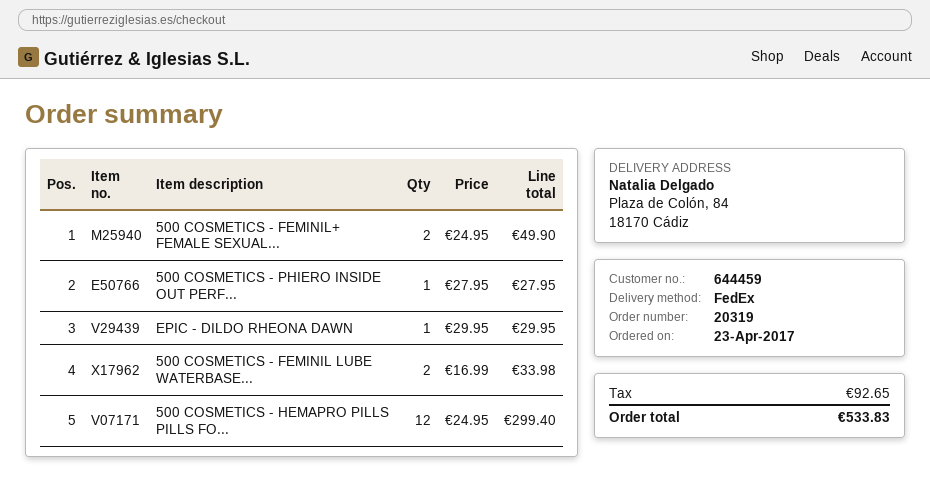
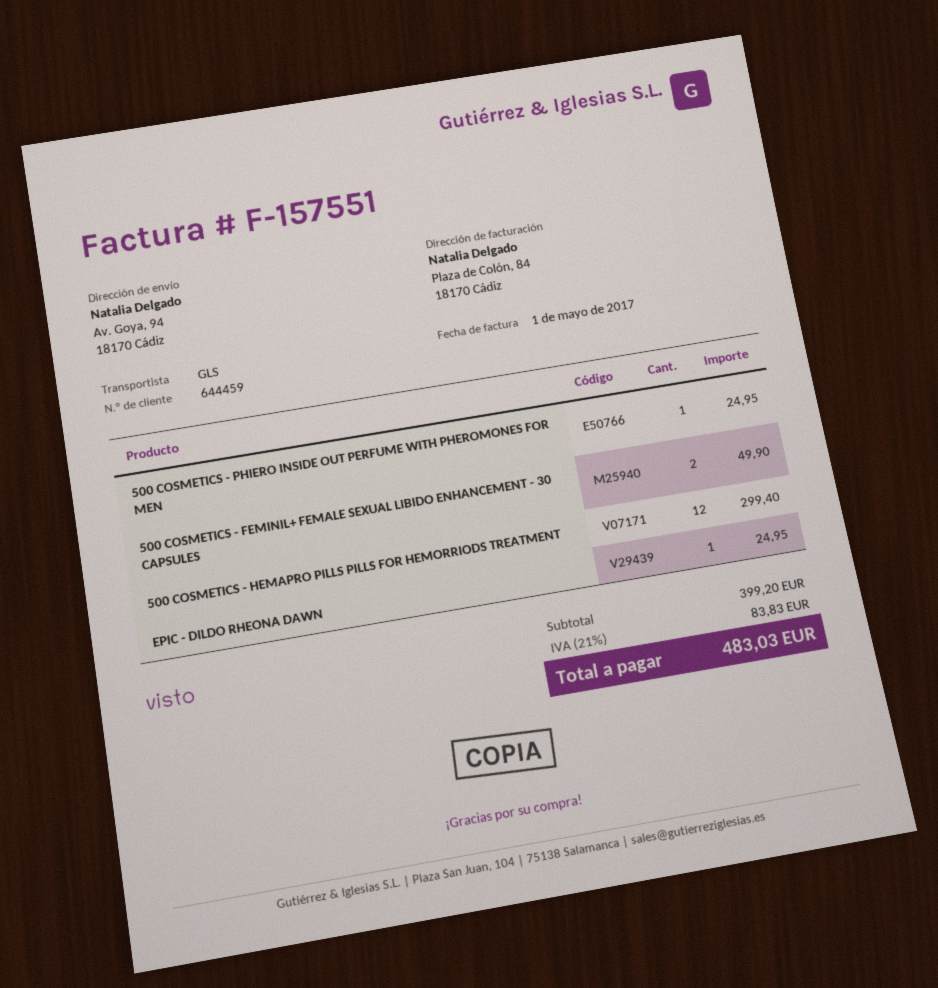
shipping method: FedEx -> GLS
ship to: Plaza de Colón, 84, 18170 Cádiz -> Av. Goya, 94, 18170 Cádiz
500 COSMETICS - PHIERO INSIDE OUT PERF...: 1 for 27.95 -> 1 for 24.95
EPIC - DILDO RHEONA DAWN: 1 for 29.95 -> 1 for 24.95
500 COSMETICS - FEMINIL LUBE WATERBASE...: 2 for 33.98 -> none
tax: 92.65 -> 83.83
total: 533.83 -> 483.03

